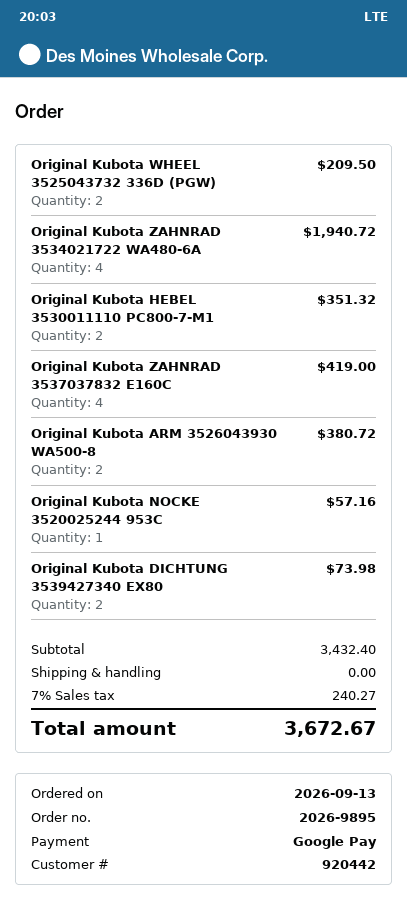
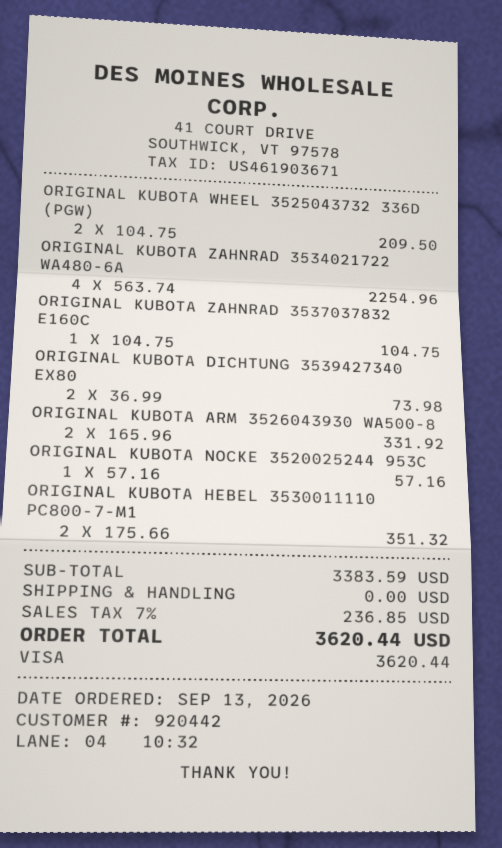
payment method: Google Pay -> Visa
Original Kubota ZAHNRAD 3534021722 WA480-6A: 4 for 1940.72 -> 4 for 2254.96
Original Kubota ZAHNRAD 3537037832 E160C: 4 for 419.00 -> 1 for 104.75
Original Kubota ARM 3526043930 WA500-8: 2 for 380.72 -> 2 for 331.92
subtotal: 3432.40 -> 3383.59
tax: 7% = 240.27 -> 7% = 236.85
total: 3672.67 -> 3620.44

